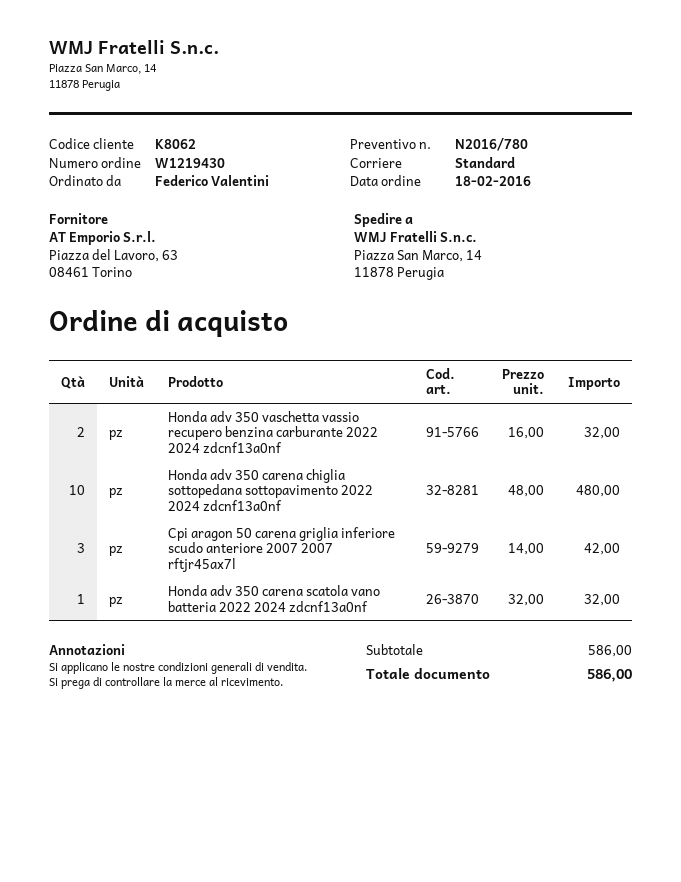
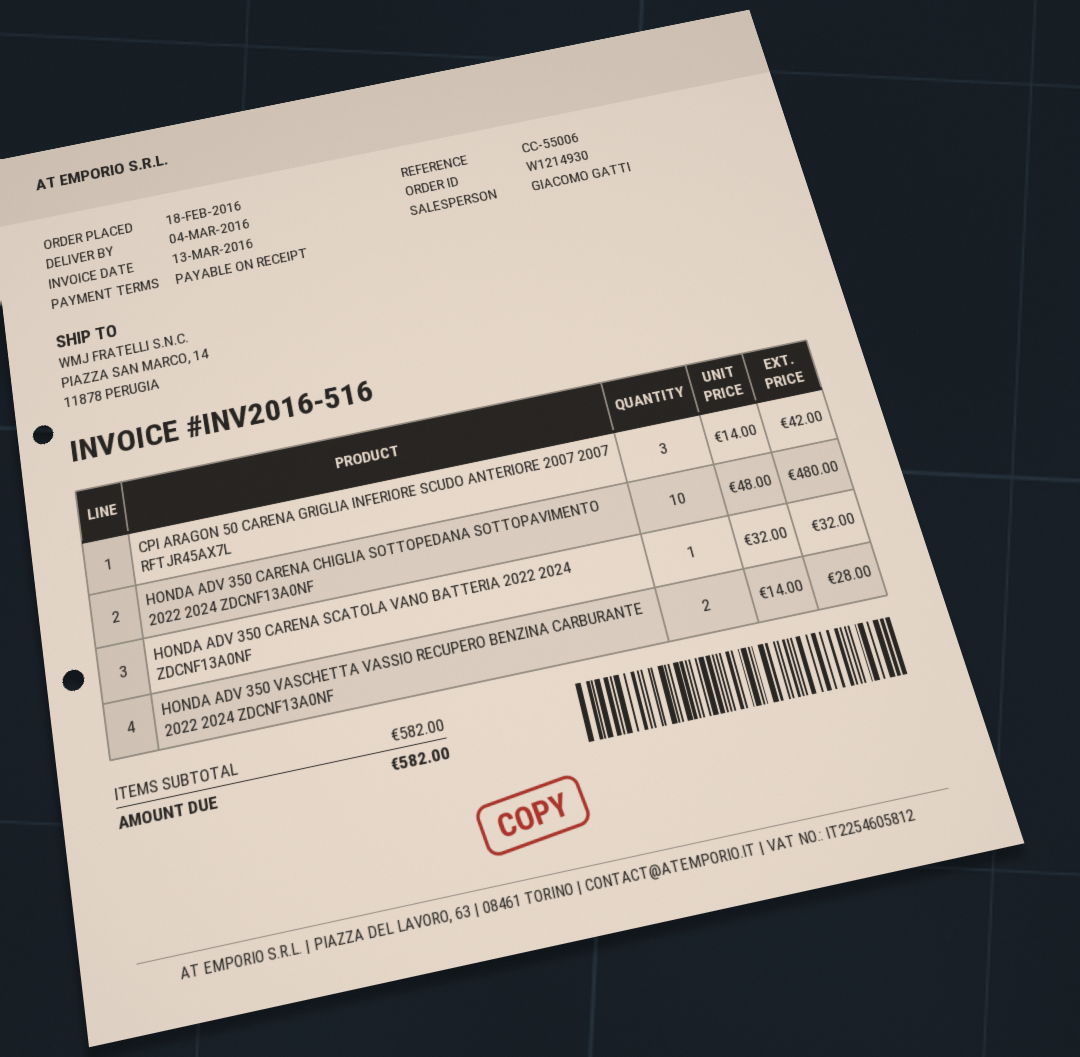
order number: W1219430 -> W1214930
Honda adv 350 vaschetta vassio recupero benzina carburante 2022 2024 zdcnf13a0nf: 2 x 16.00 = 32.00 -> 2 x 14.00 = 28.00
subtotal: 586.00 -> 582.00
total: 586.00 -> 582.00

